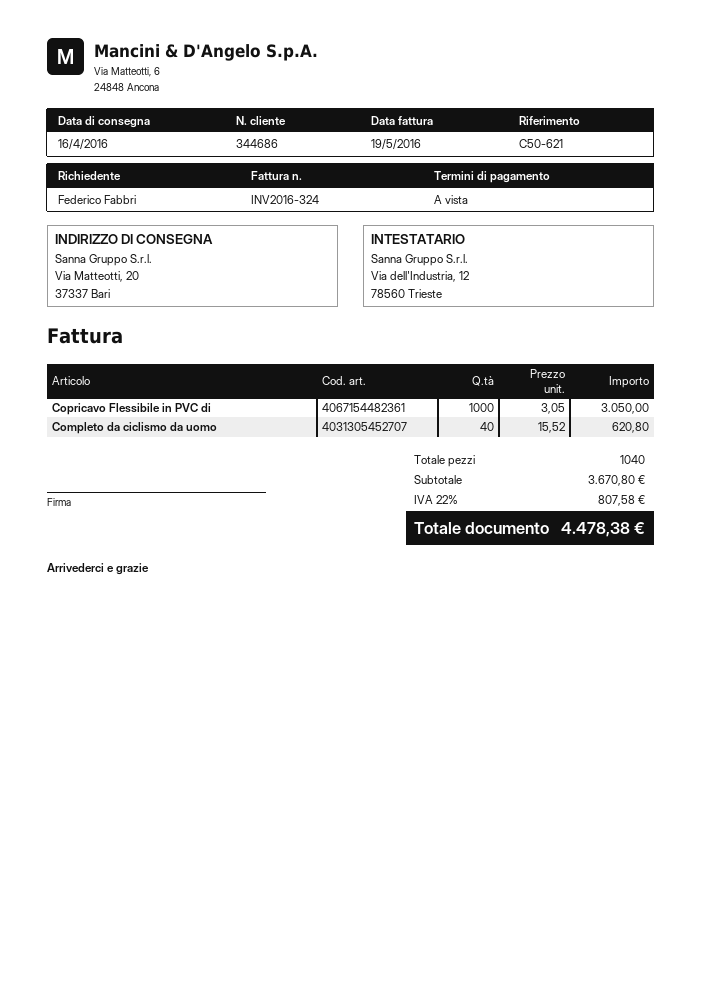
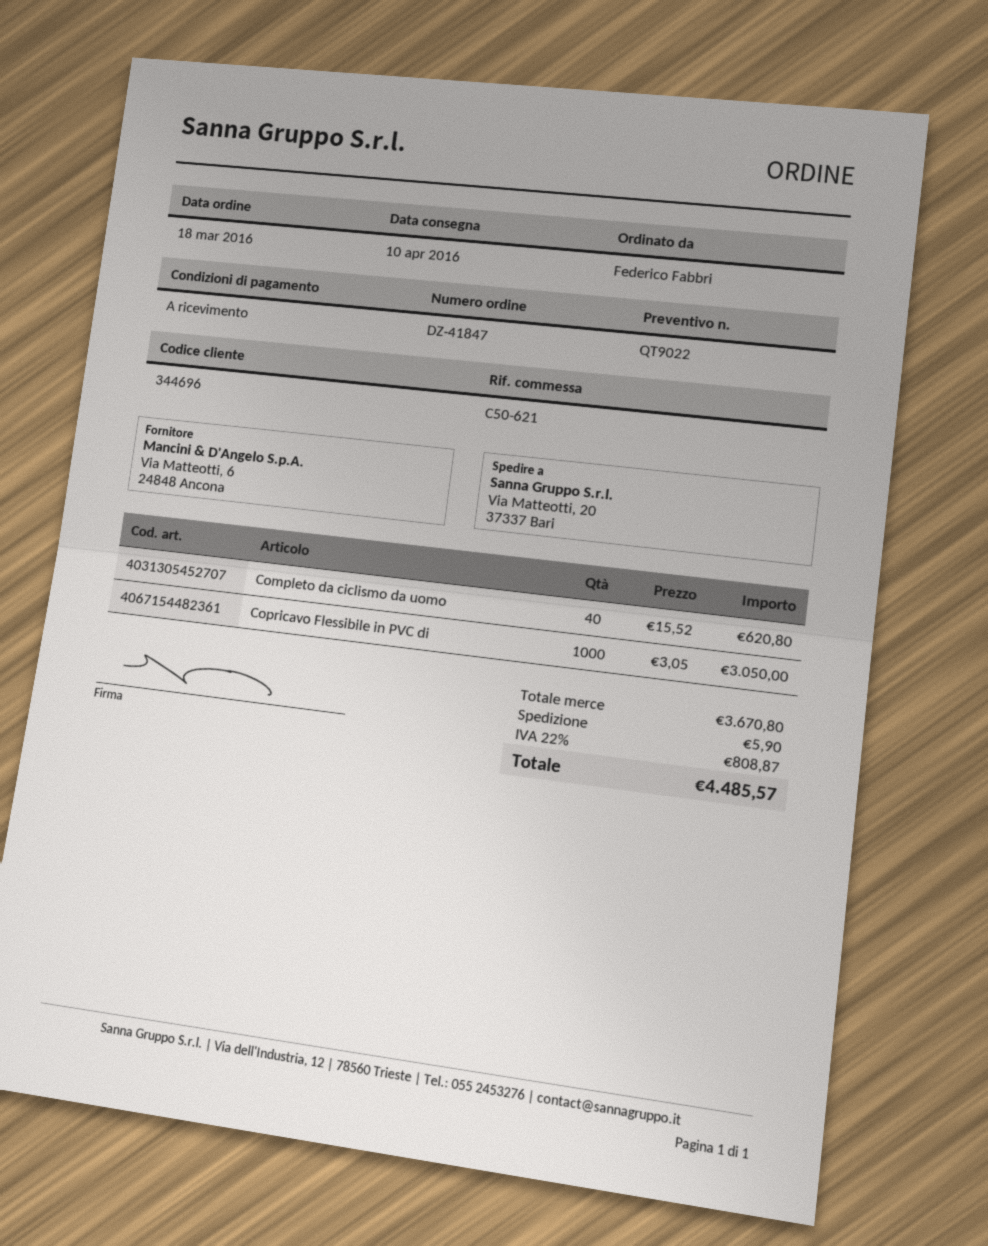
delivery date: 2016-04-16 -> 2016-04-10
customer number: 344686 -> 344696
shipping: none -> 5.90
tax: 22% = 807.58 -> 22% = 808.87
total: 4478.38 -> 4485.57

